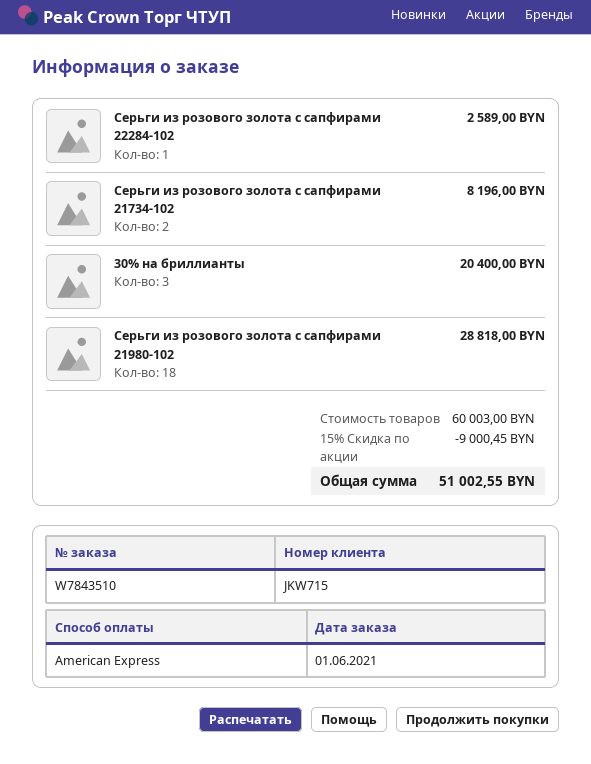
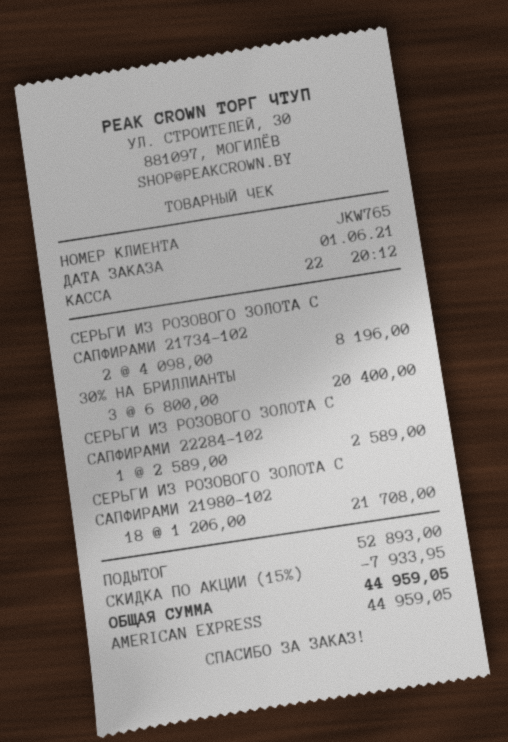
customer number: JKW715 -> JKW765
Серьги из розового золота c сапфирами 21980-102: 18 for 28818.00 -> 18 for 21708.00
subtotal: 60003.00 -> 52893.00
discount: 15% = 9000.45 -> 15% = 7933.95
total: 51002.55 -> 44959.05

